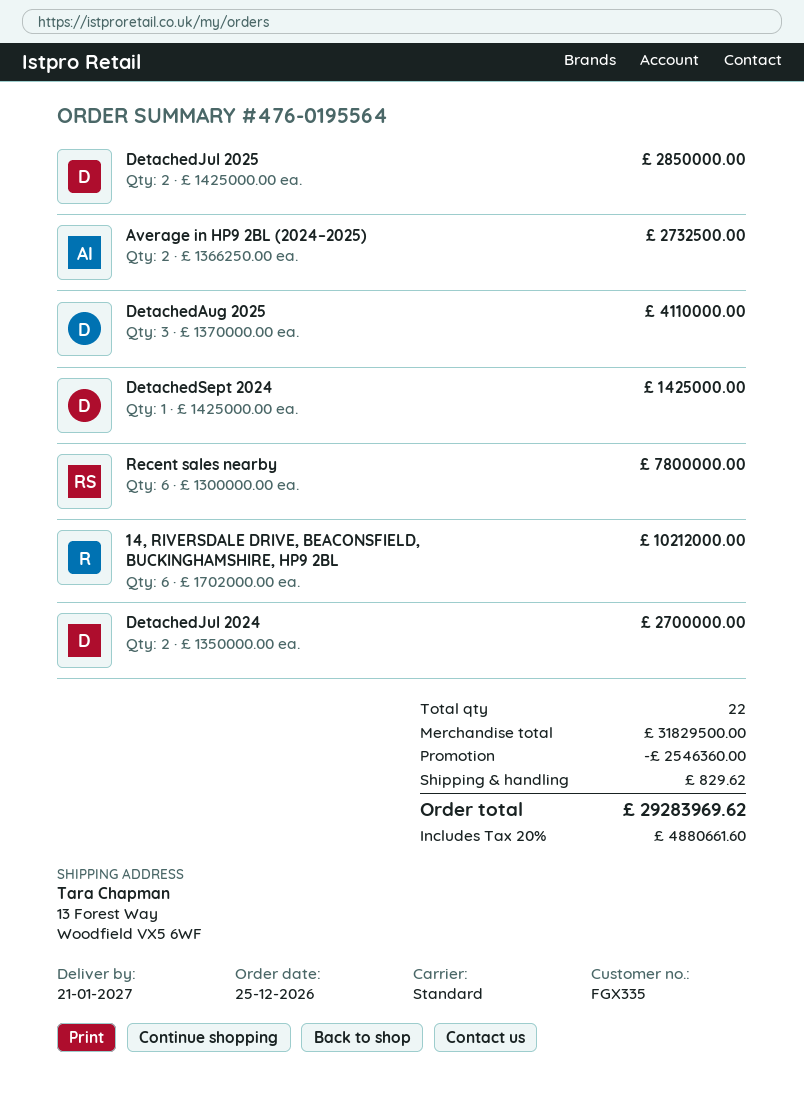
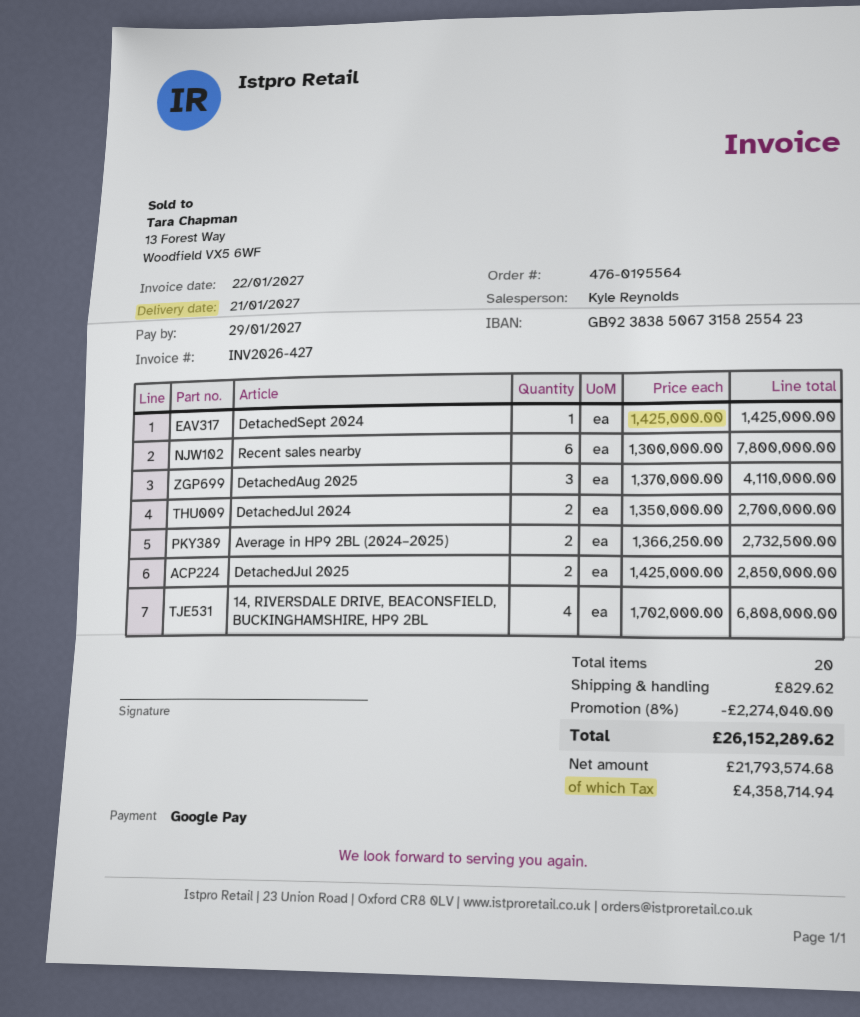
14, RIVERSDALE DRIVE, BEACONSFIELD, BUCKINGHAMSHIRE, HP9 2BL: 6 x 1702000.00 = 10212000.00 -> 4 x 1702000.00 = 6808000.00
total quantity: 22 -> 20
discount: 2546360.00 -> 2274040.00
tax: 4880661.60 -> 4358714.94
total: 29283969.62 -> 26152289.62

